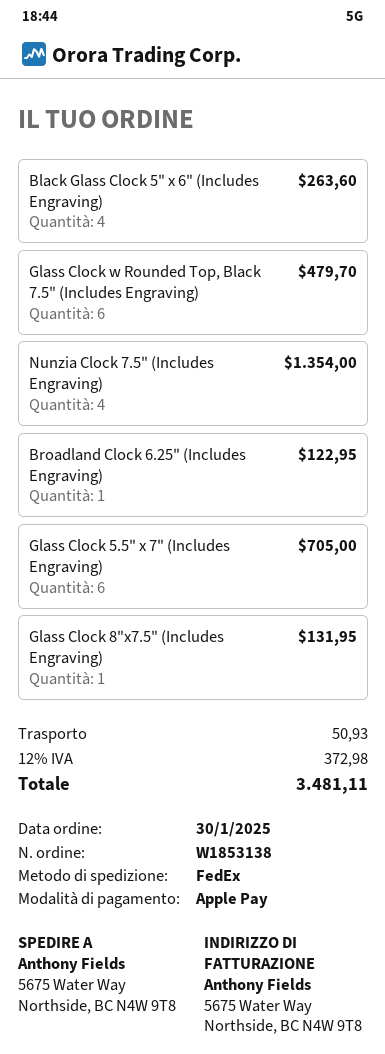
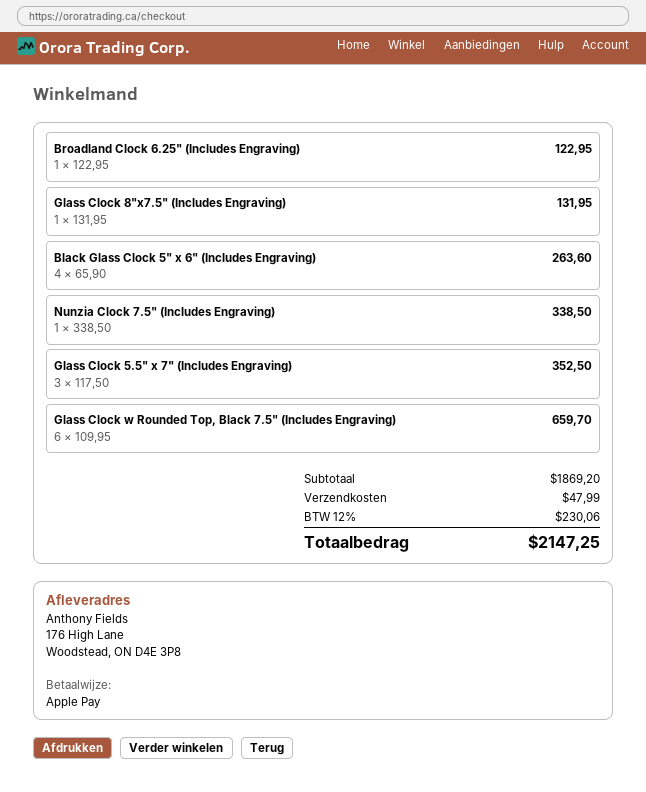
ship to: 5675 Water Way, Northside, BC N4W 9T8 -> 176 High Lane, Woodstead, ON D4E 3P8
Glass Clock w Rounded Top, Black 7.5" (Includes Engraving): 6 for 479.70 -> 6 for 659.70
Nunzia Clock 7.5" (Includes Engraving): 4 for 1354.00 -> 1 for 338.50
Glass Clock 5.5" x 7" (Includes Engraving): 6 for 705.00 -> 3 for 352.50
shipping: 50.93 -> 47.99
tax: 12% = 372.98 -> 12% = 230.06
total: 3481.11 -> 2147.25

